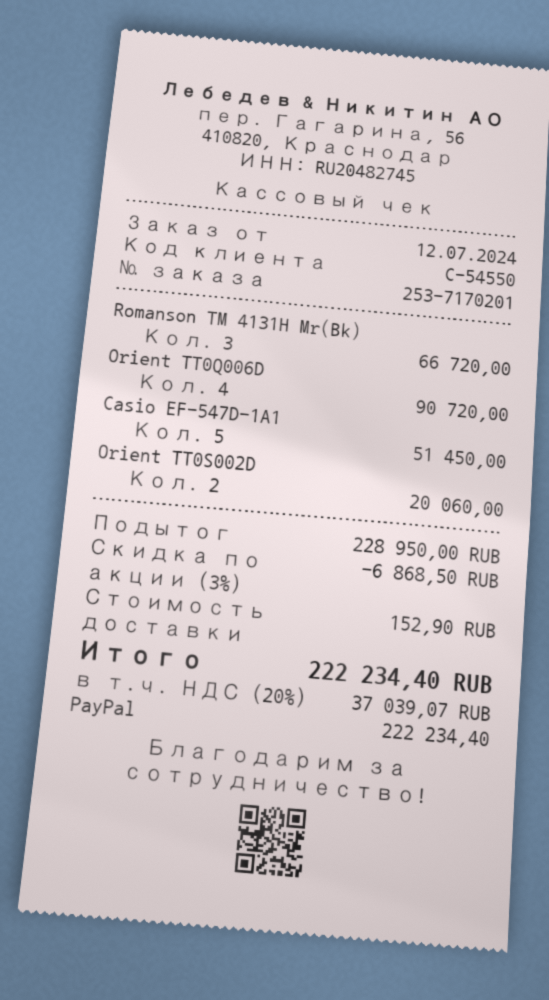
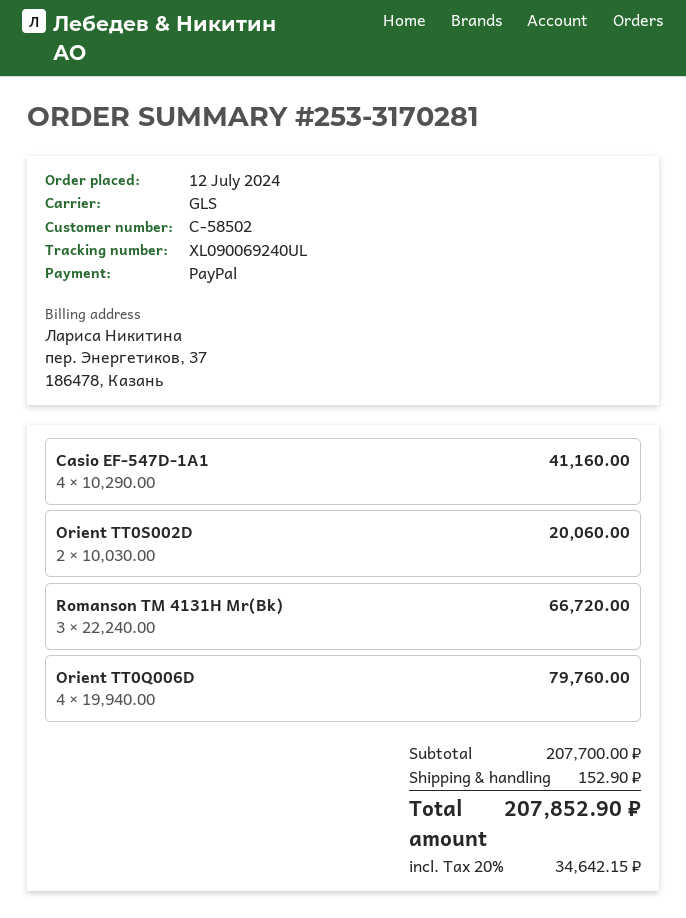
order number: 253-7170201 -> 253-3170281
customer number: C-54550 -> C-58502
Orient TT0Q006D: 4 for 90720.00 -> 4 for 79760.00
Casio EF-547D-1A1: 5 for 51450.00 -> 4 for 41160.00
subtotal: 228950.00 -> 207700.00
discount: 3% = 6868.50 -> none
tax: 20% = 37039.07 -> 20% = 34642.15
total: 222234.40 -> 207852.90

